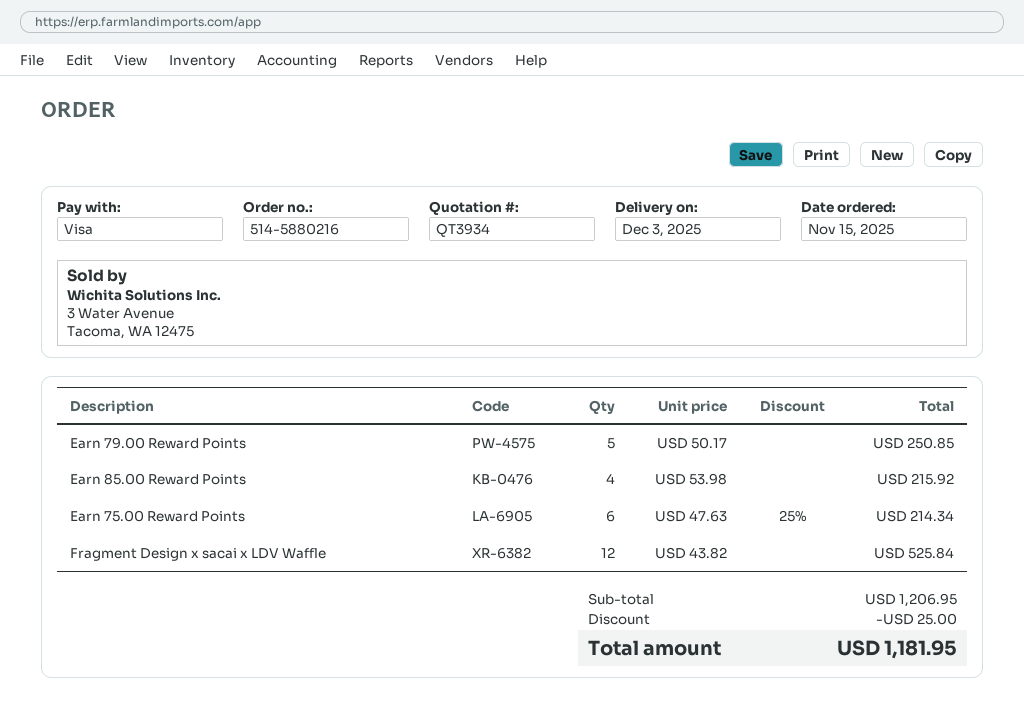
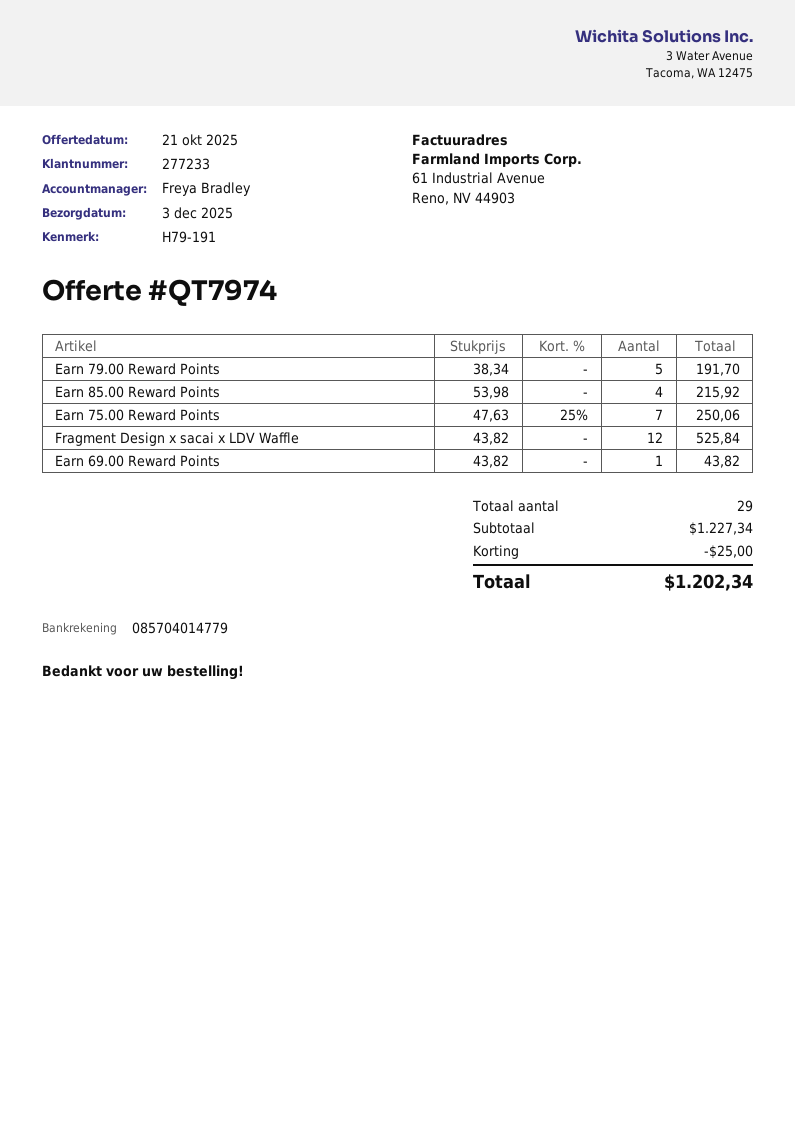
quote number: QT3934 -> QT7974
Earn 79.00 Reward Points: 5 x 50.17 = 250.85 -> 5 x 38.34 = 191.70
Earn 75.00 Reward Points: 6 x 47.63 - 25% = 214.34 -> 7 x 47.63 - 25% = 250.06
Earn 69.00 Reward Points: none -> 1 x 43.82 = 43.82
subtotal: 1206.95 -> 1227.34
total: 1181.95 -> 1202.34

